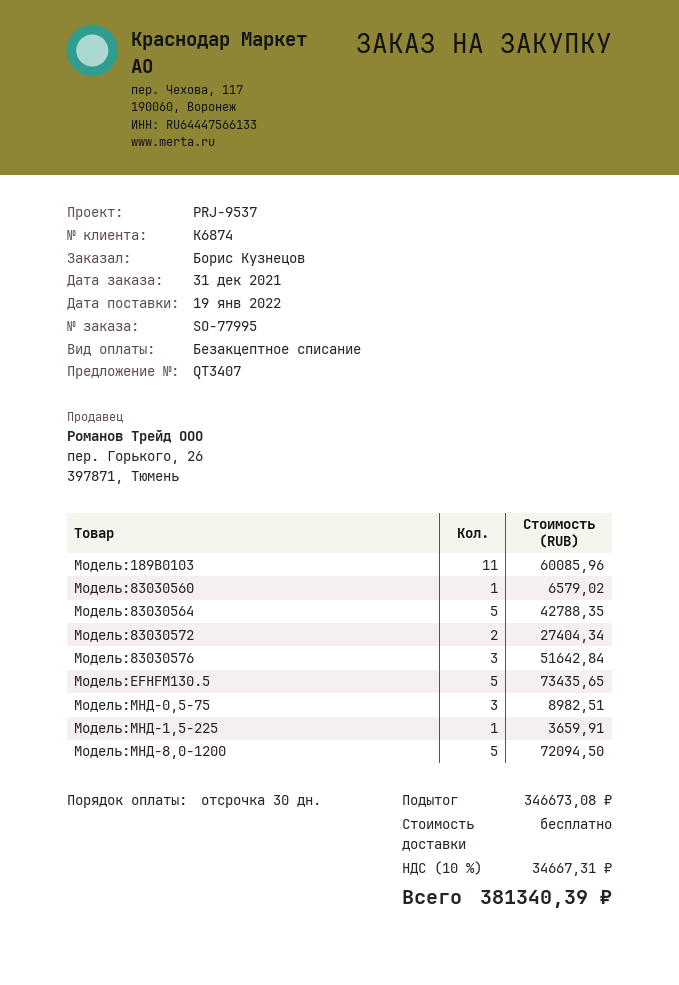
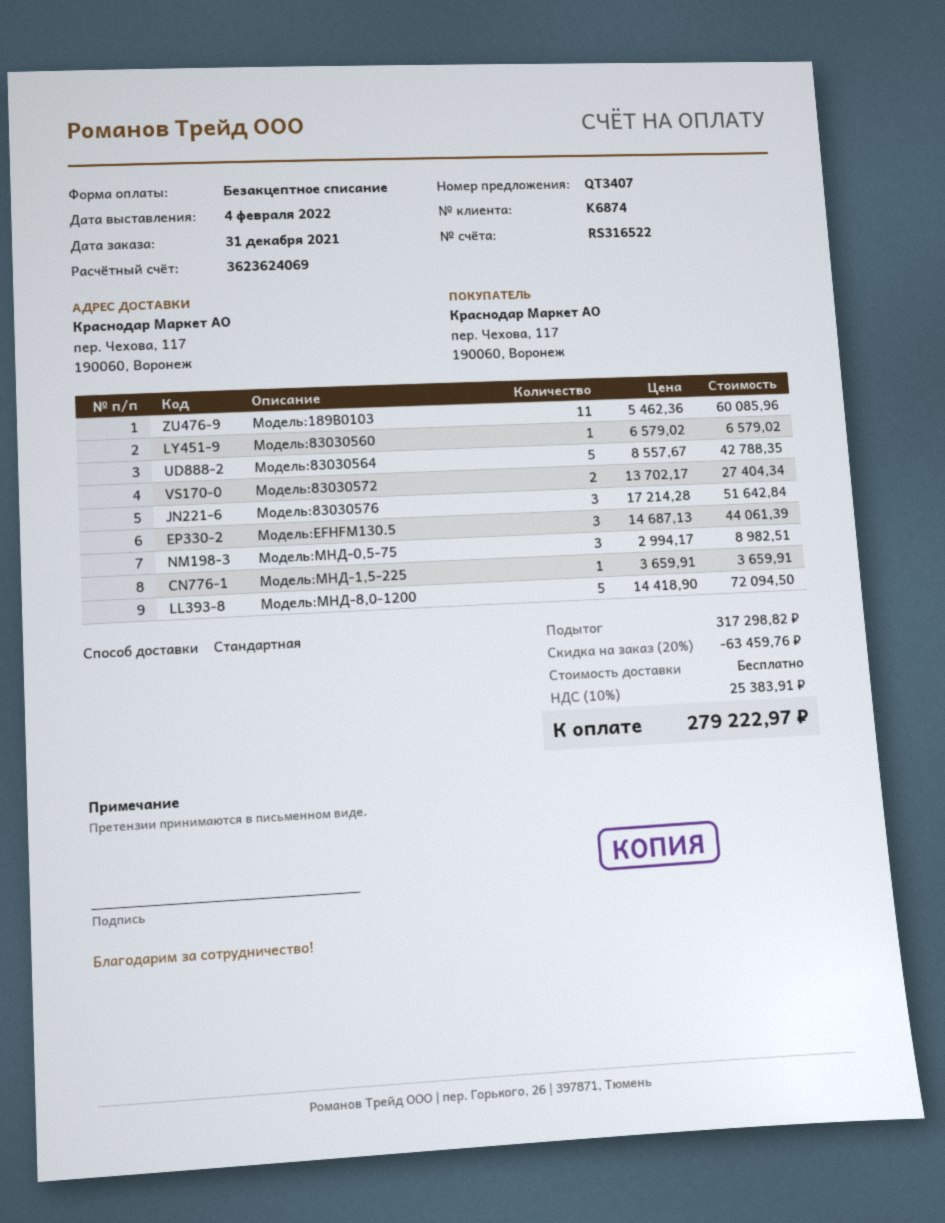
Модель:EFHFM130.5: 5 for 73435.65 -> 3 for 44061.39
subtotal: 346673.08 -> 317298.82
discount: none -> 20% = 63459.76
tax: 10% = 34667.31 -> 10% = 25383.91
total: 381340.39 -> 279222.97

